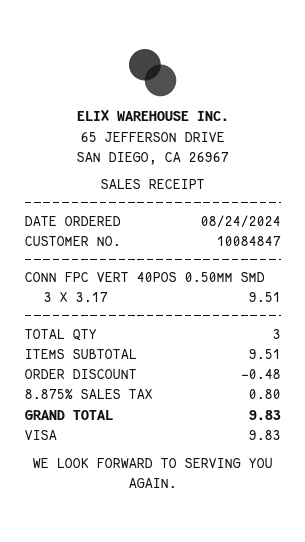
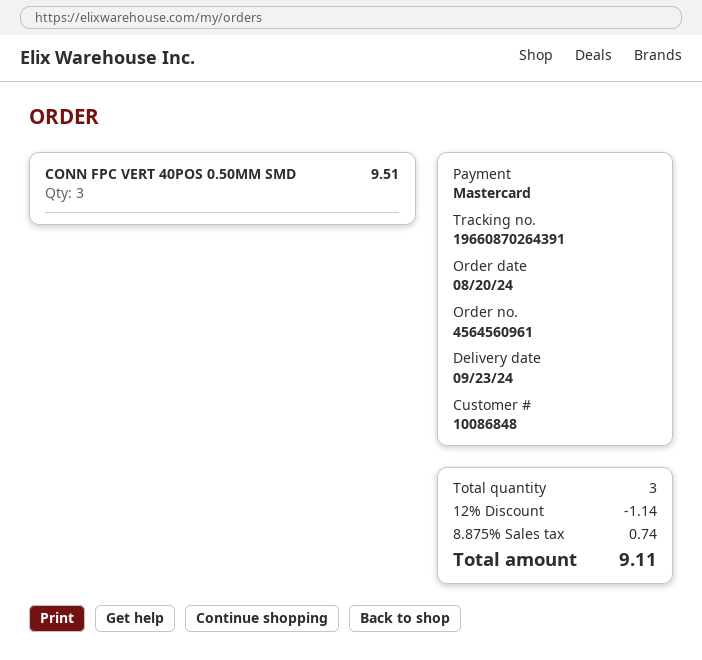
order date: 2024-08-24 -> 2024-08-20
customer number: 10084847 -> 10086848
payment method: Visa -> Mastercard
discount: 0.48 -> 1.14
tax: 8.875% = 0.80 -> 8.875% = 0.74
total: 9.83 -> 9.11

